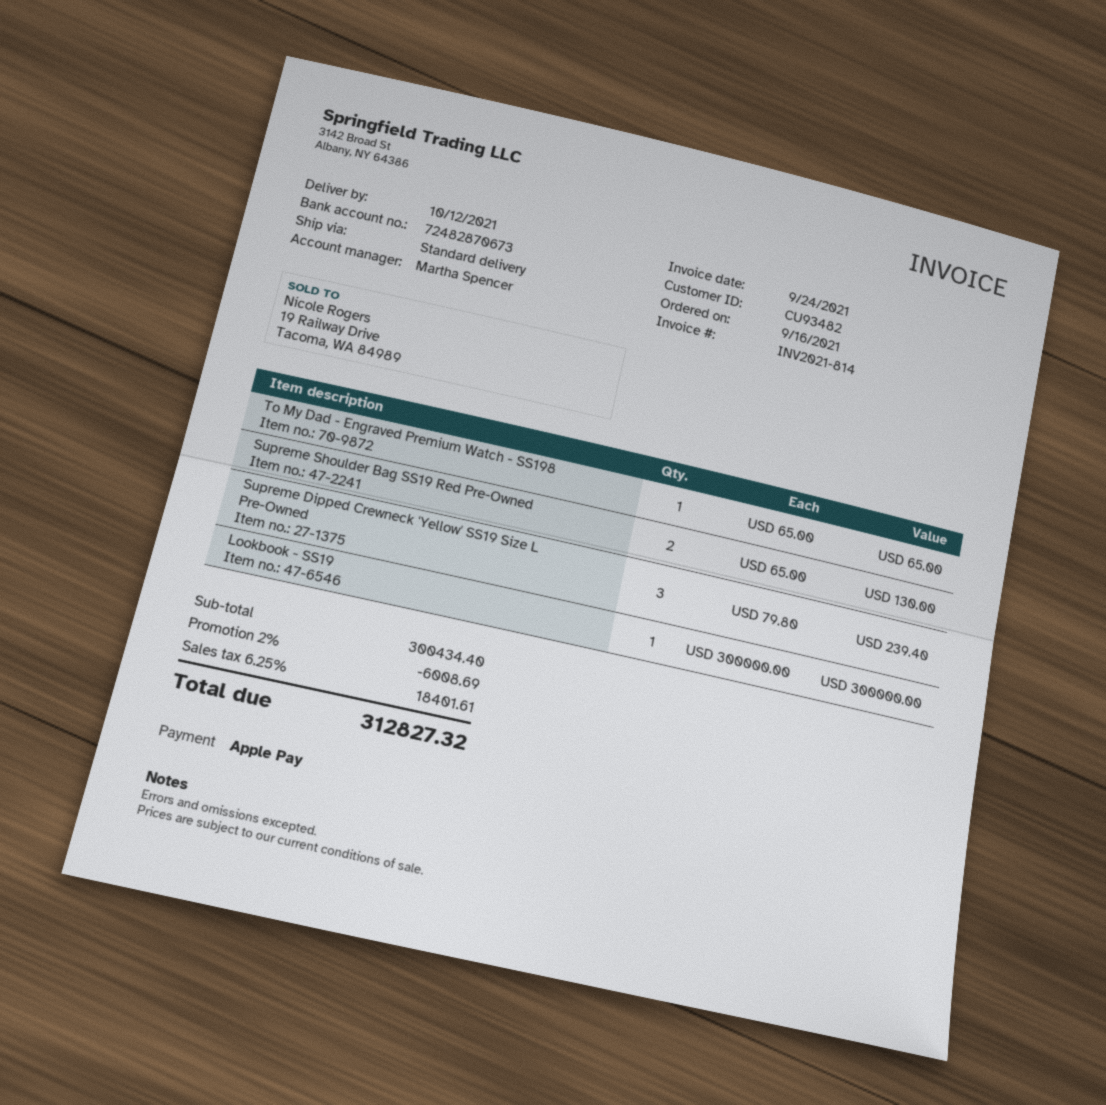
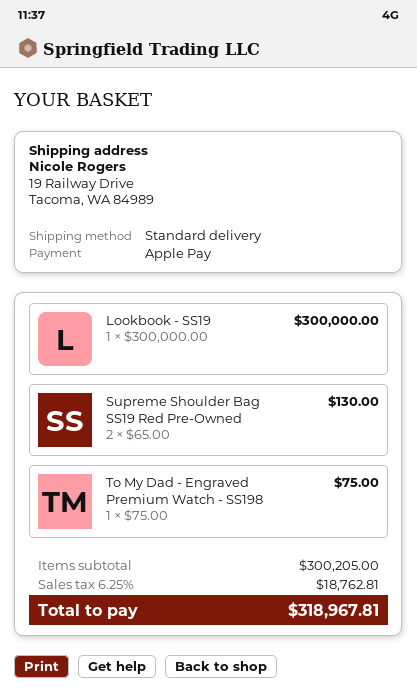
To My Dad - Engraved Premium Watch - SS198: 1 x 65.00 = 65.00 -> 1 x 75.00 = 75.00
Supreme Dipped Crewneck 'Yellow' SS19 Size L Pre-Owned: 3 x 79.80 = 239.40 -> none
subtotal: 300434.40 -> 300205.00
discount: 2% = 6008.69 -> none
tax: 6.25% = 18401.61 -> 6.25% = 18762.81
total: 312827.32 -> 318967.81

